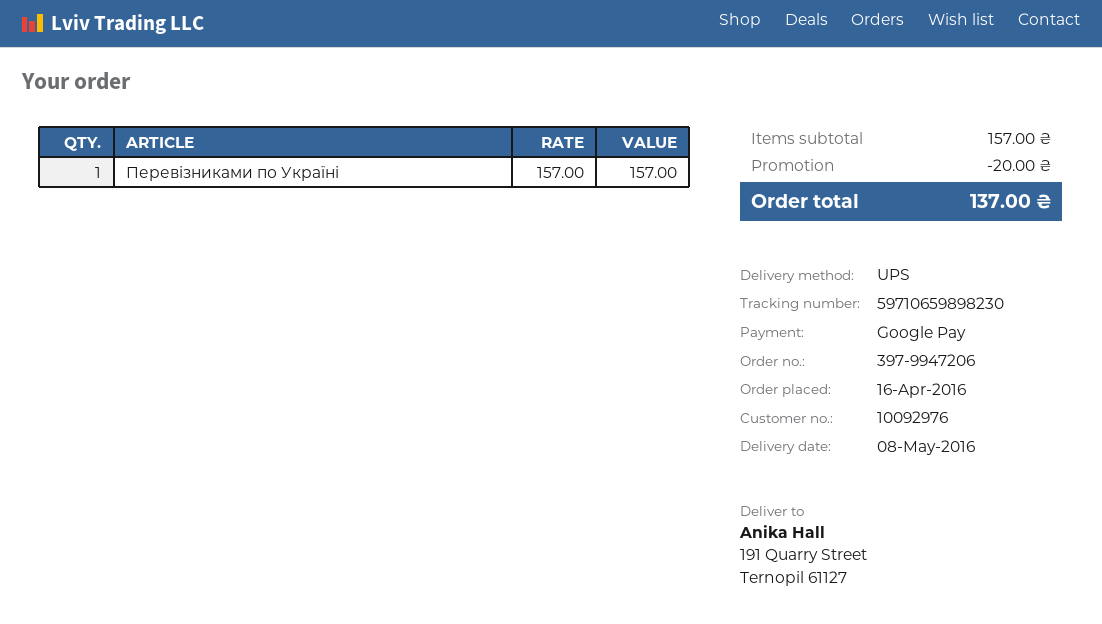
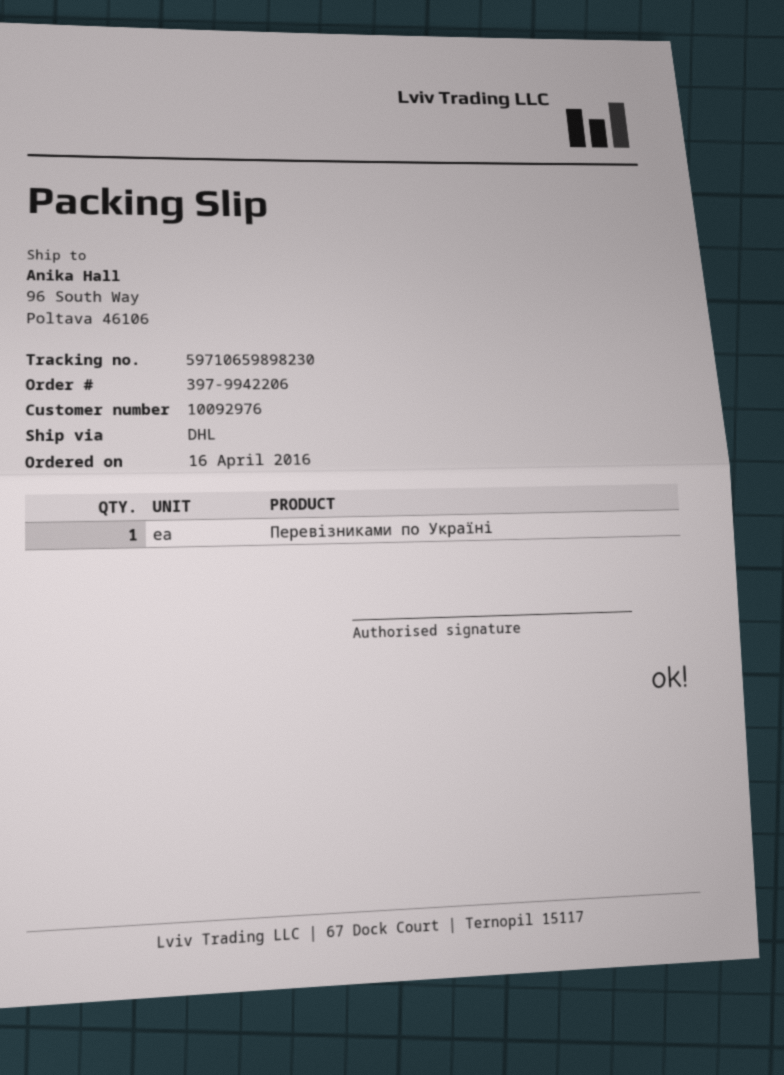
order number: 397-9947206 -> 397-9942206
shipping method: UPS -> DHL
ship to: 191 Quarry Street, Ternopil 61127 -> 96 South Way, Poltava 46106

